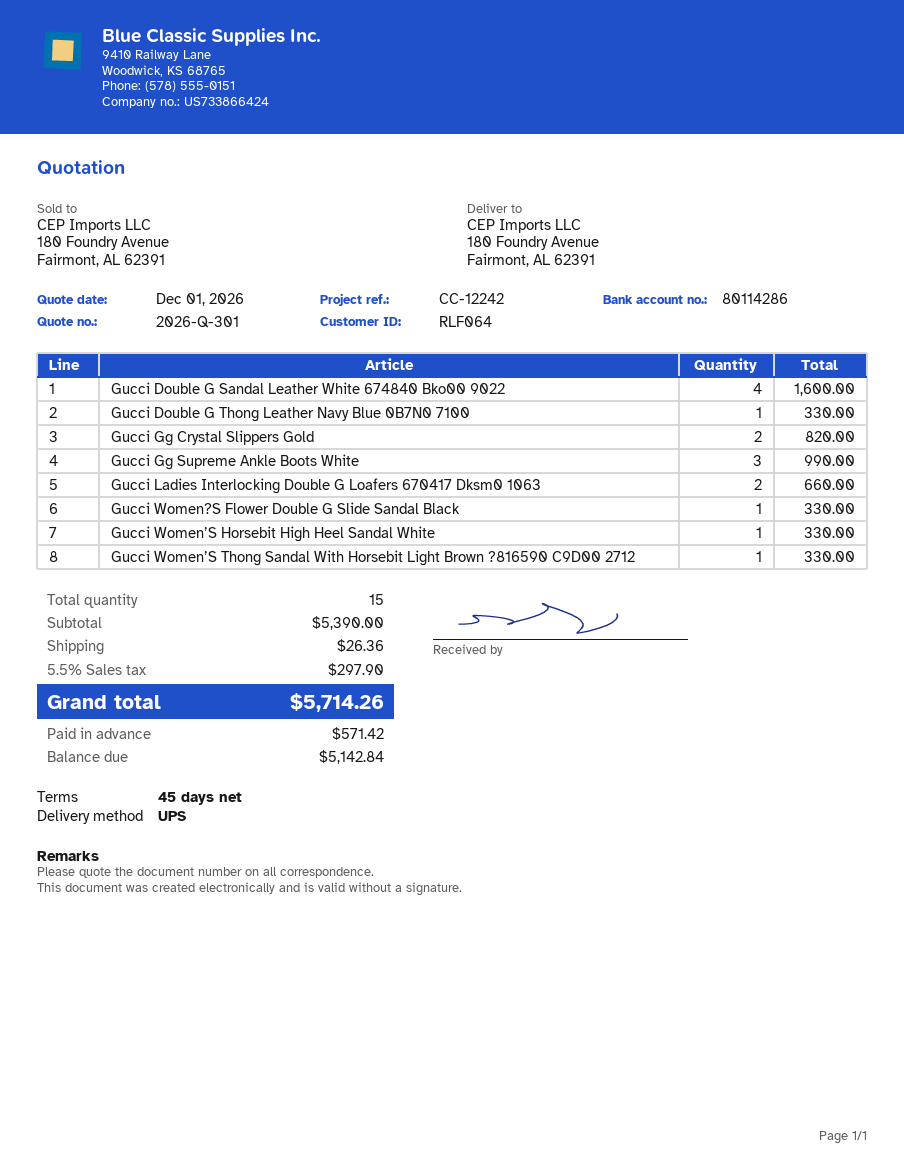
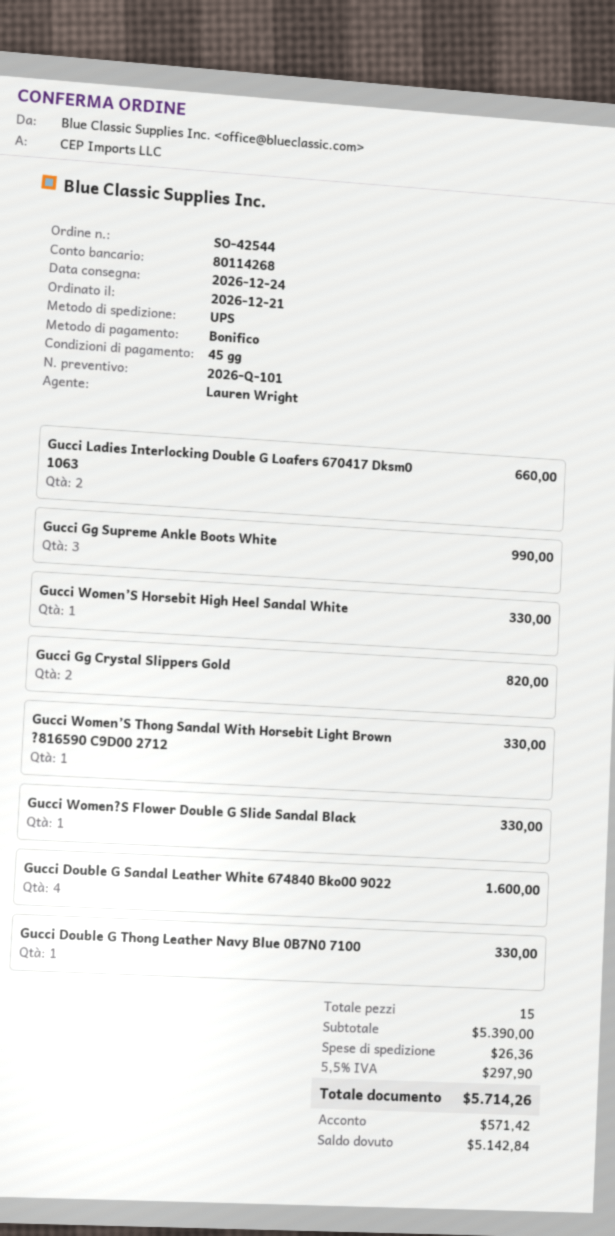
quote number: 2026-Q-301 -> 2026-Q-101
bank account: 80114286 -> 80114268

